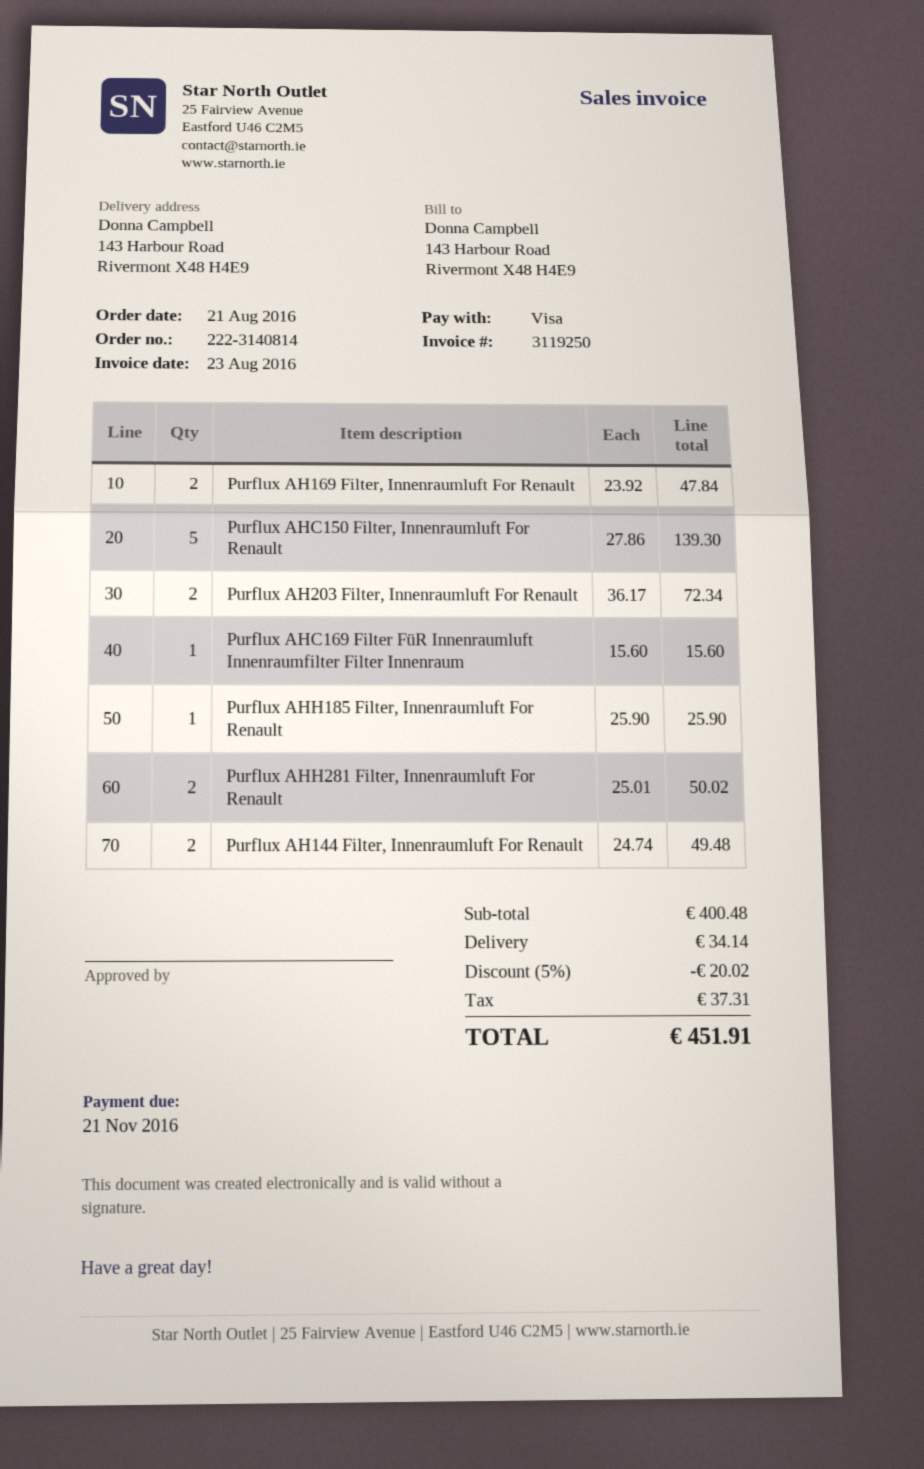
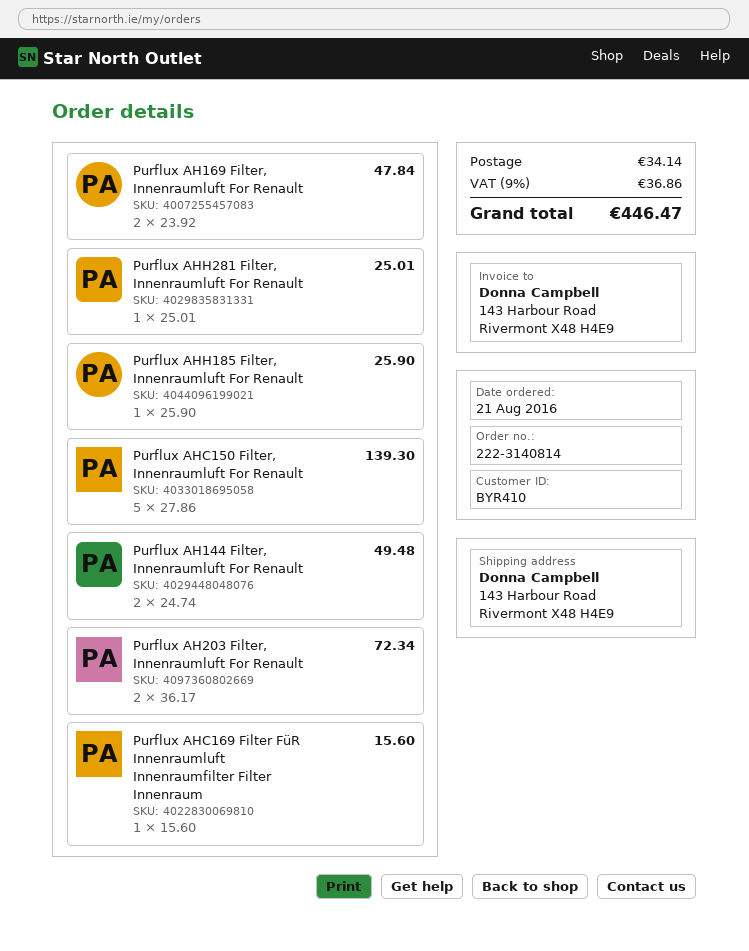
Purflux AHH281 Filter, Innenraumluft For Renault: 2 x 25.01 = 50.02 -> 1 x 25.01 = 25.01
discount: 5% = 20.02 -> none
tax: 37.31 -> 36.86
total: 451.91 -> 446.47

